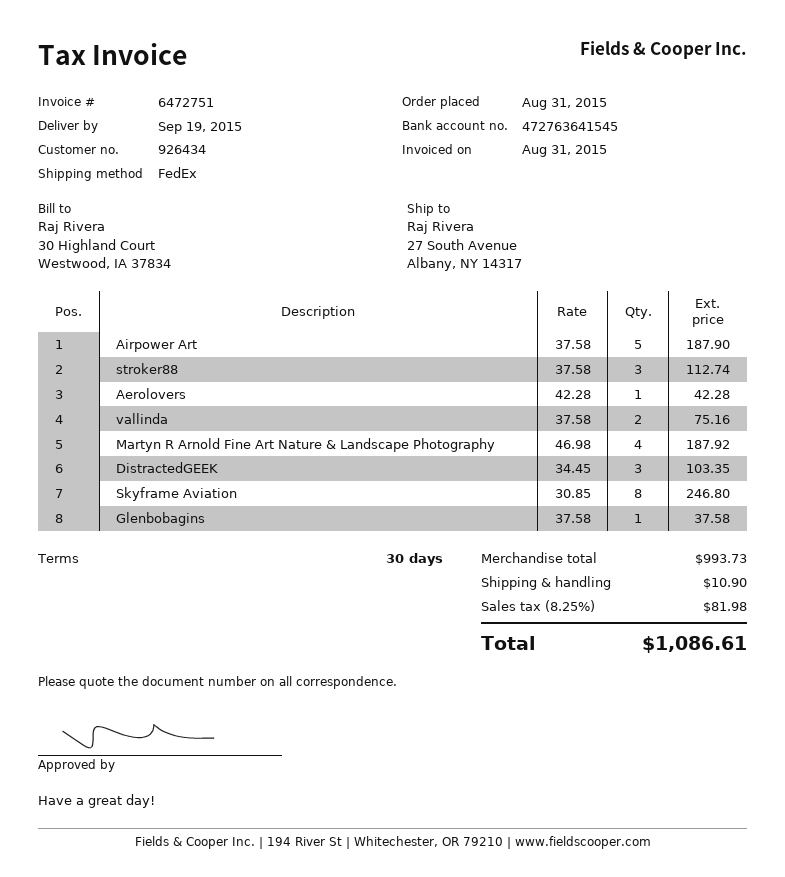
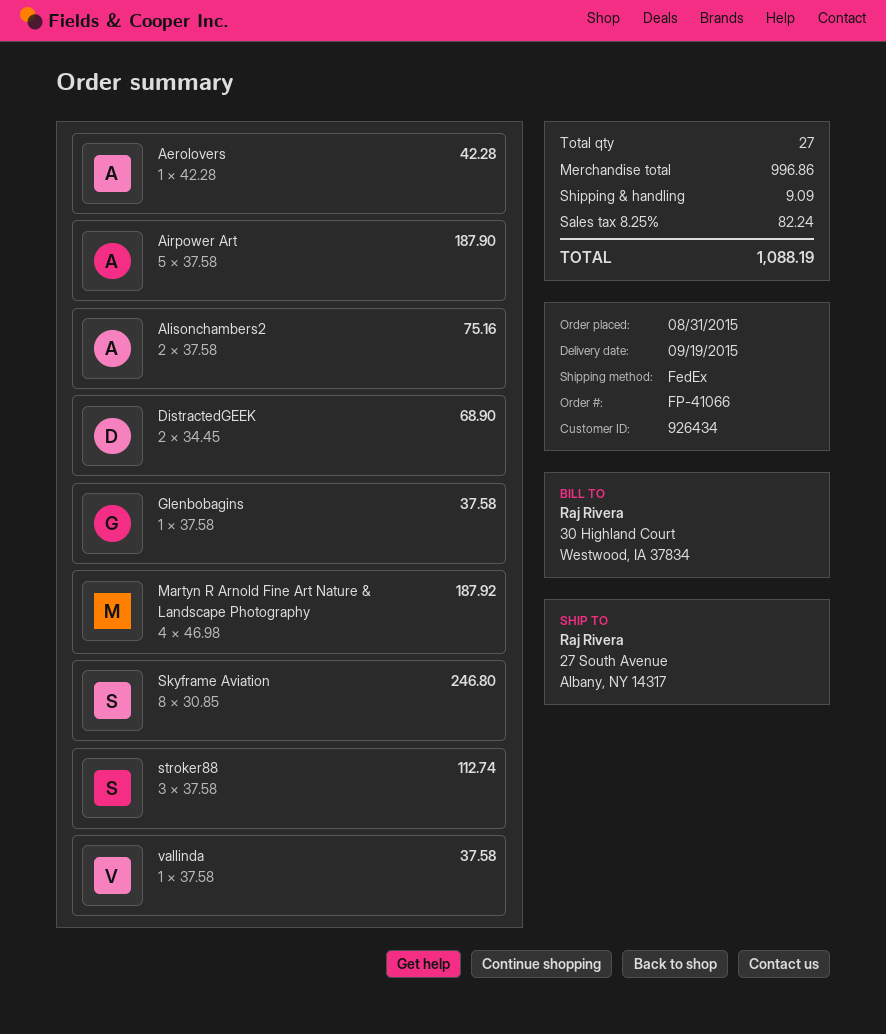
vallinda: 2 x 37.58 = 75.16 -> 1 x 37.58 = 37.58
DistractedGEEK: 3 x 34.45 = 103.35 -> 2 x 34.45 = 68.90
Alisonchambers2: none -> 2 x 37.58 = 75.16
subtotal: 993.73 -> 996.86
shipping: 10.90 -> 9.09
tax: 8.25% = 81.98 -> 8.25% = 82.24
total: 1086.61 -> 1088.19

